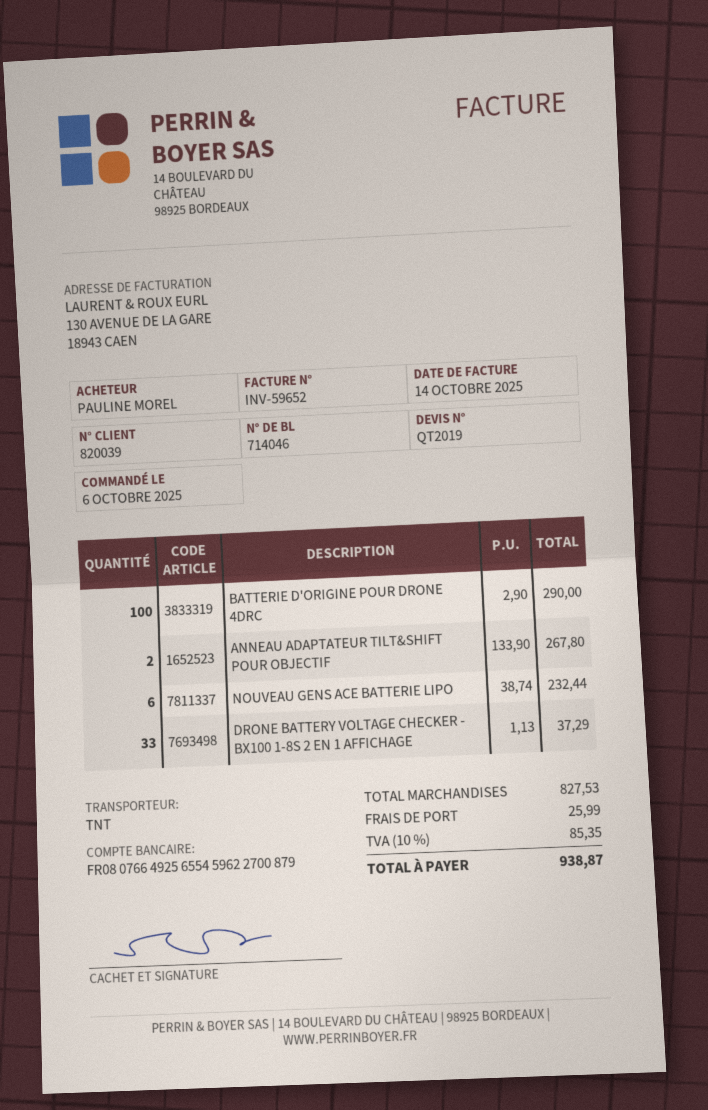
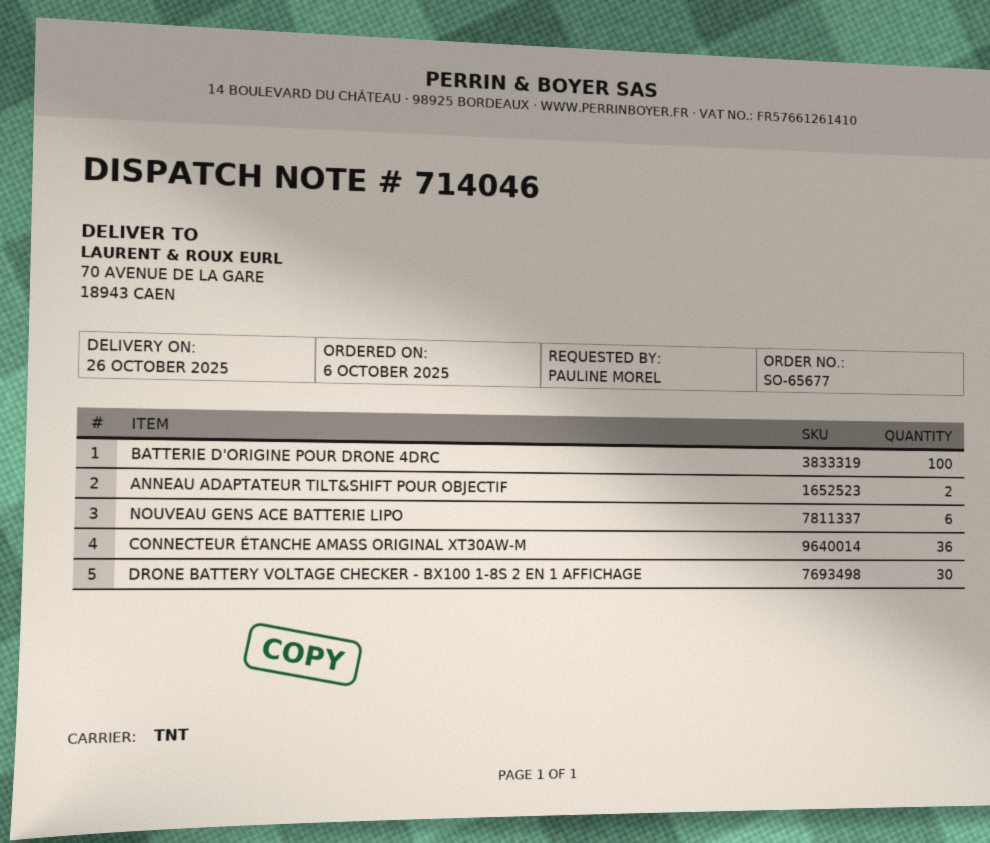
DRONE BATTERY VOLTAGE CHECKER - BX100 1-8S 2 EN 1 AFFICHAGE: 33 -> 30
CONNECTEUR ÉTANCHE AMASS ORIGINAL XT30AW-M: none -> 36

